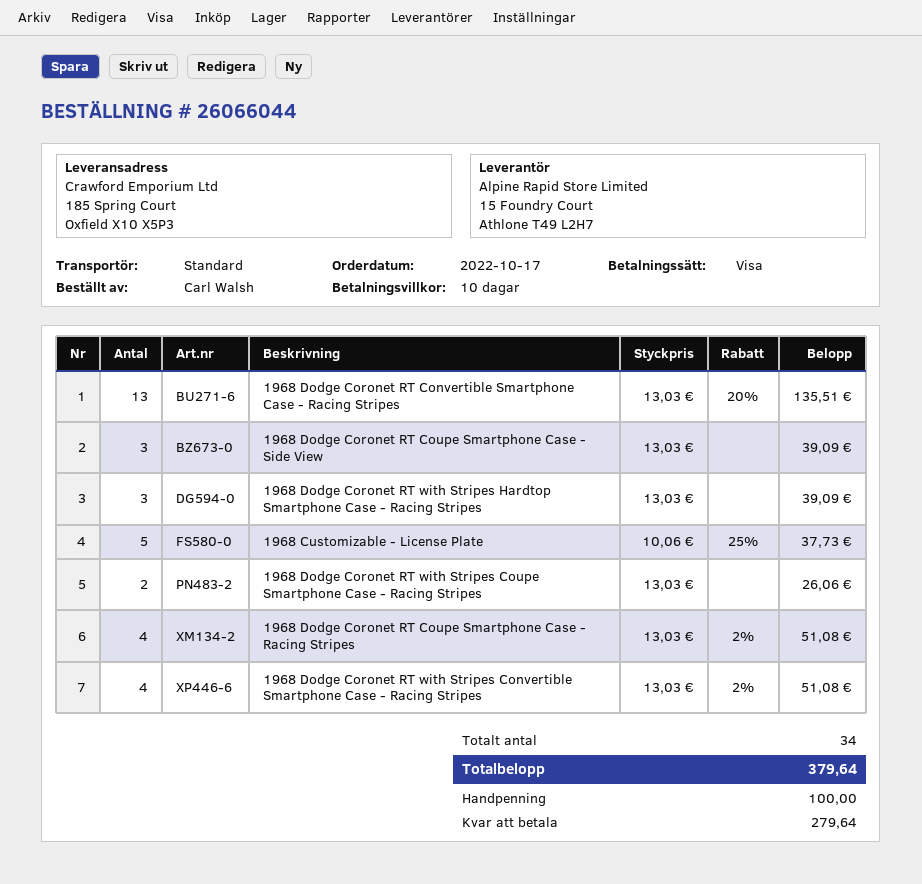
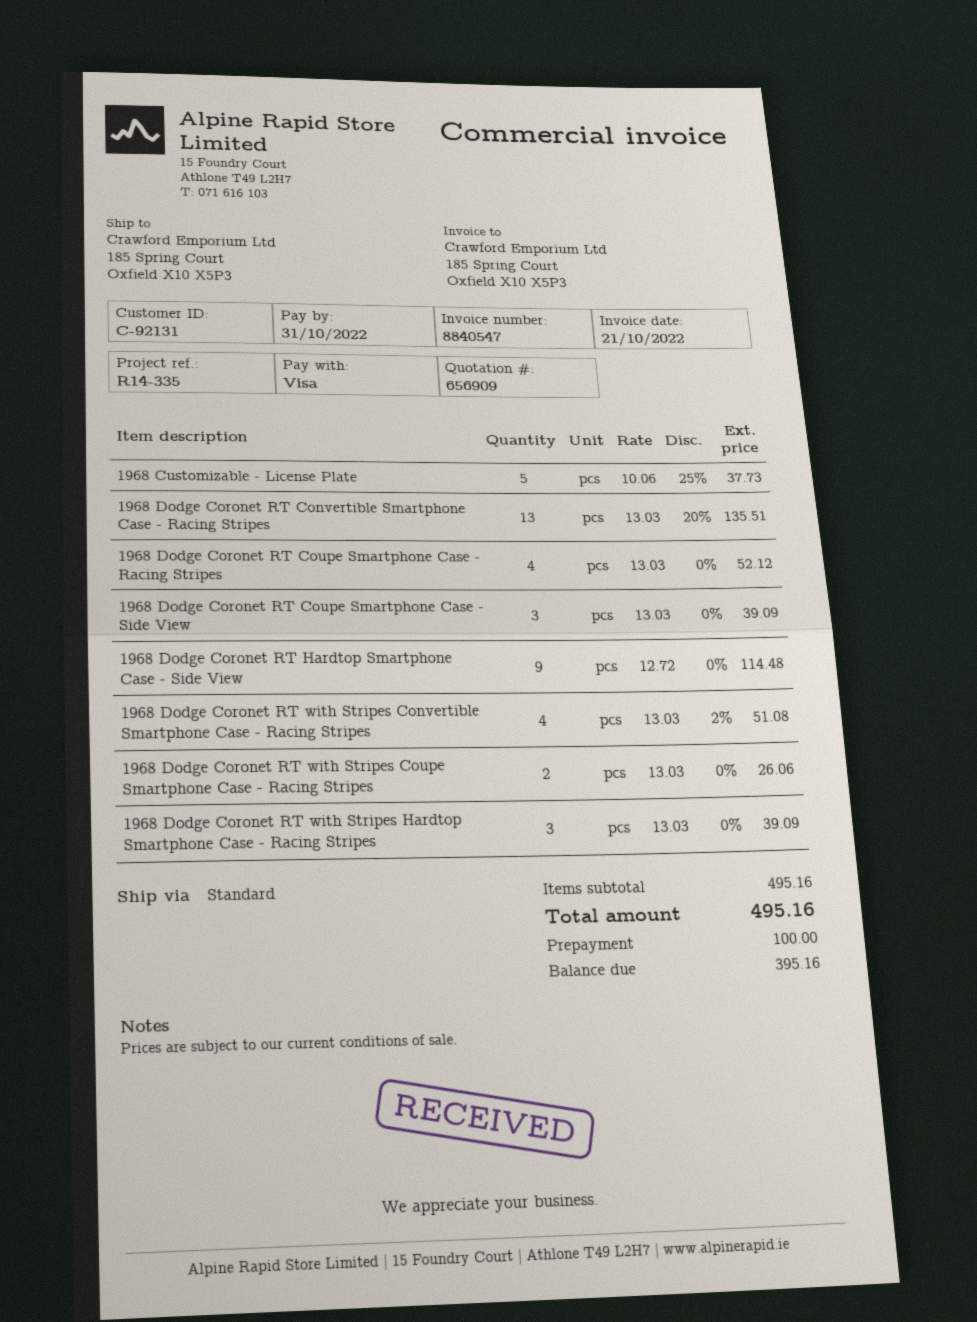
1968 Dodge Coronet RT Coupe Smartphone Case - Racing Stripes: 4 x 13.03 - 2% = 51.08 -> 4 x 13.03 = 52.12
1968 Dodge Coronet RT Hardtop Smartphone Case - Side View: none -> 9 x 12.72 = 114.48
total: 379.64 -> 495.16
balance: 279.64 -> 395.16

